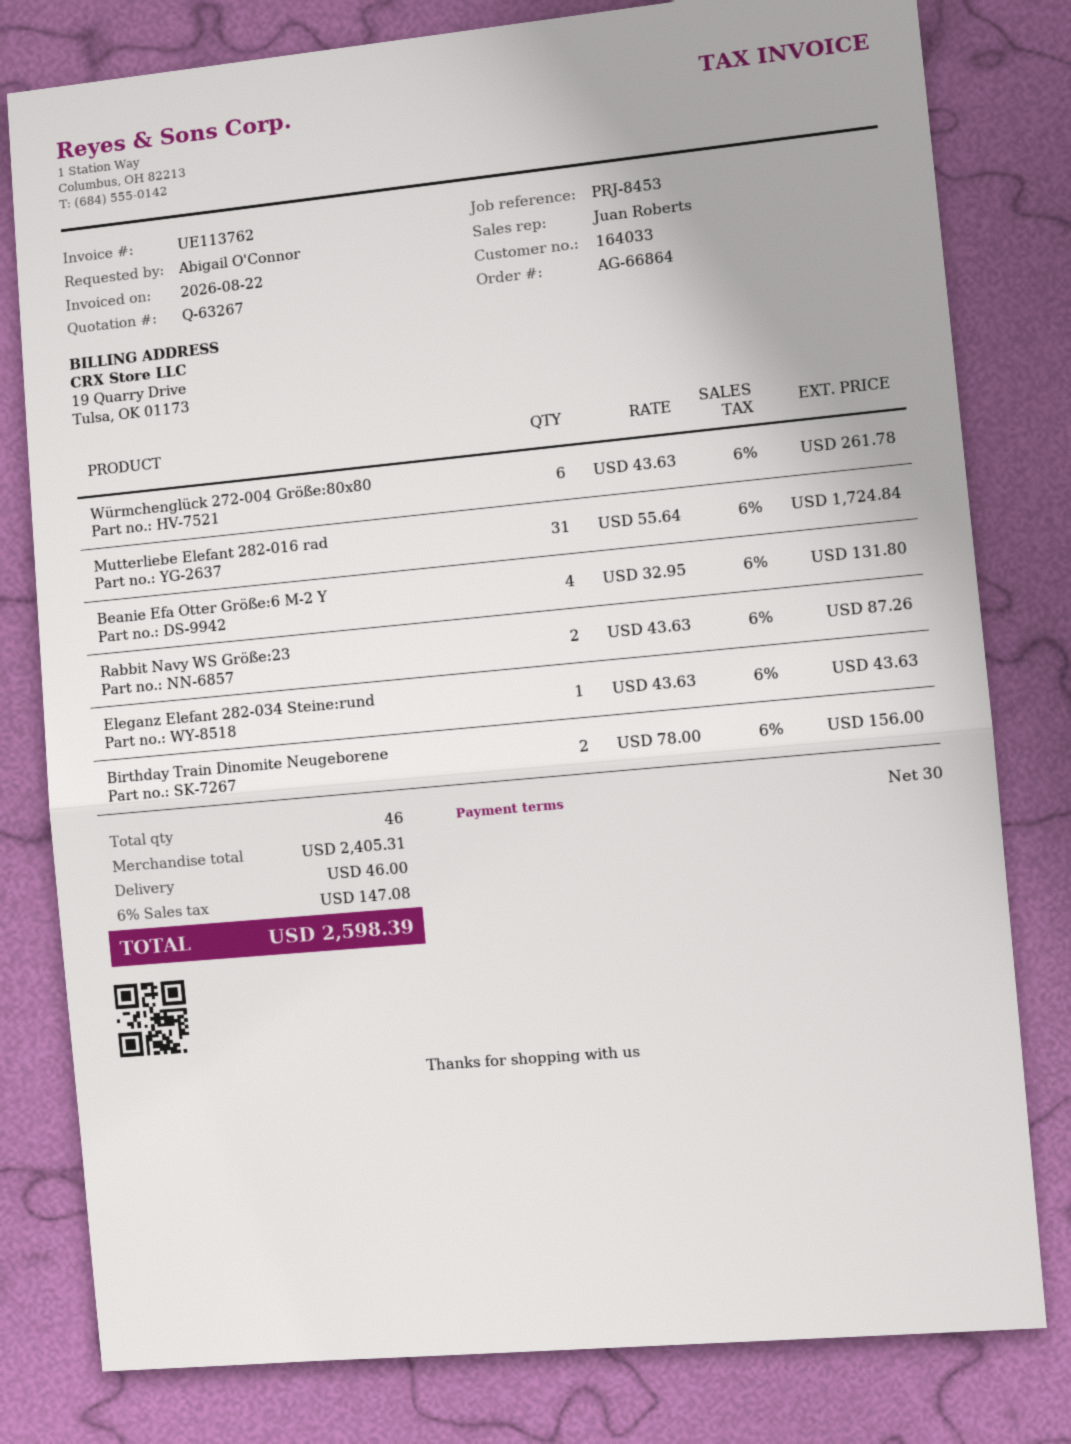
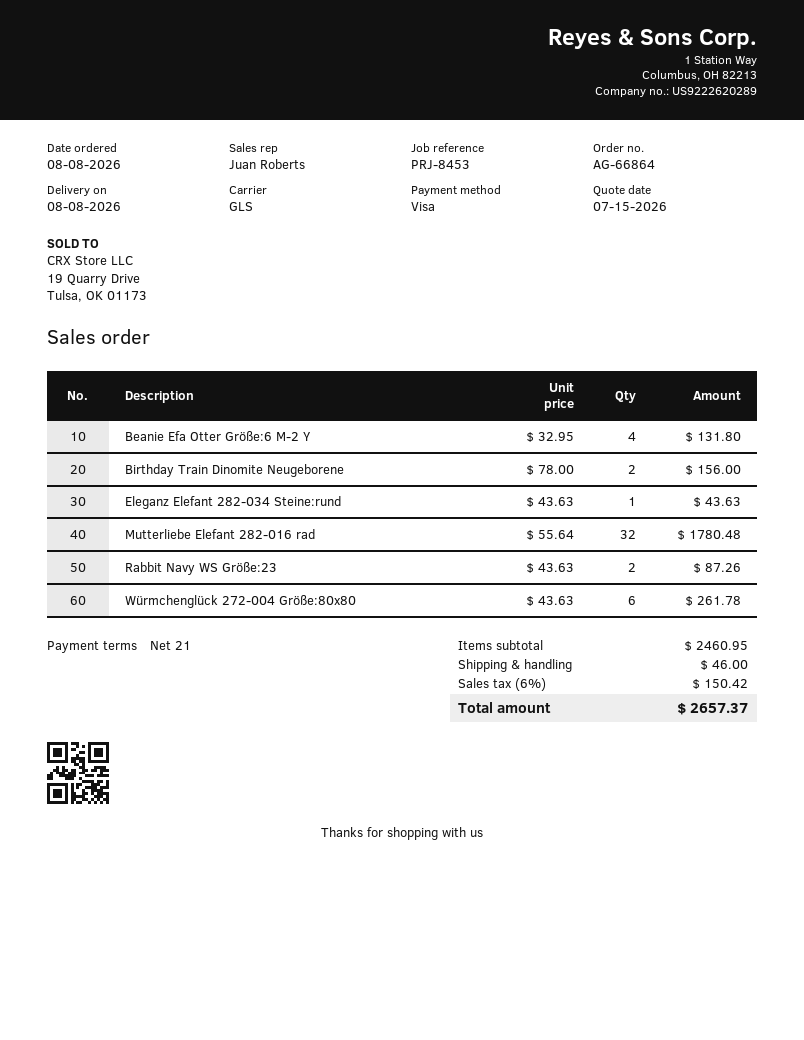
payment terms: 30 days -> 21 days
Mutterliebe Elefant 282-016 rad: 31 x 55.64 = 1724.84 -> 32 x 55.64 = 1780.48
subtotal: 2405.31 -> 2460.95
tax: 6% = 147.08 -> 6% = 150.42
total: 2598.39 -> 2657.37

